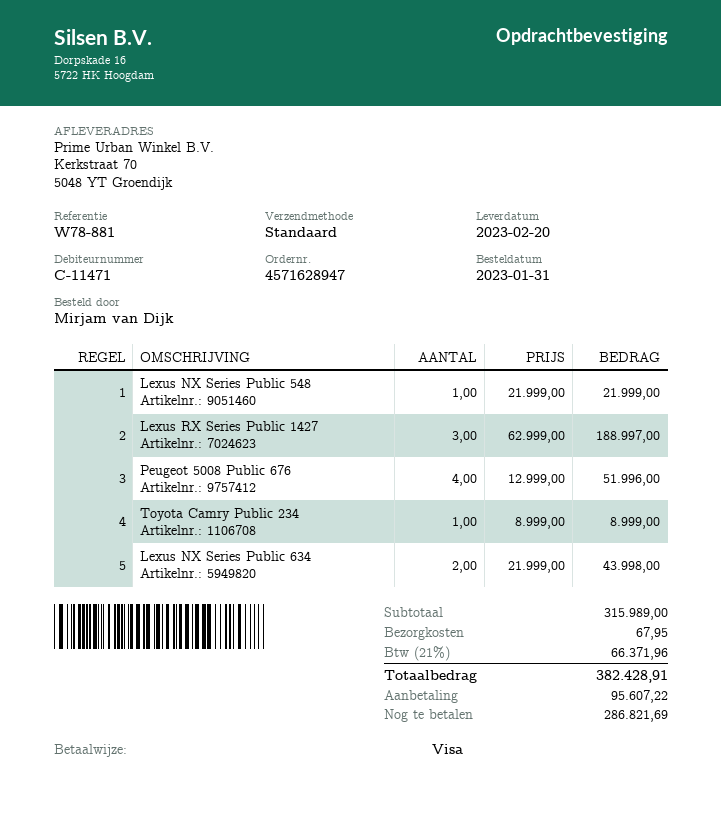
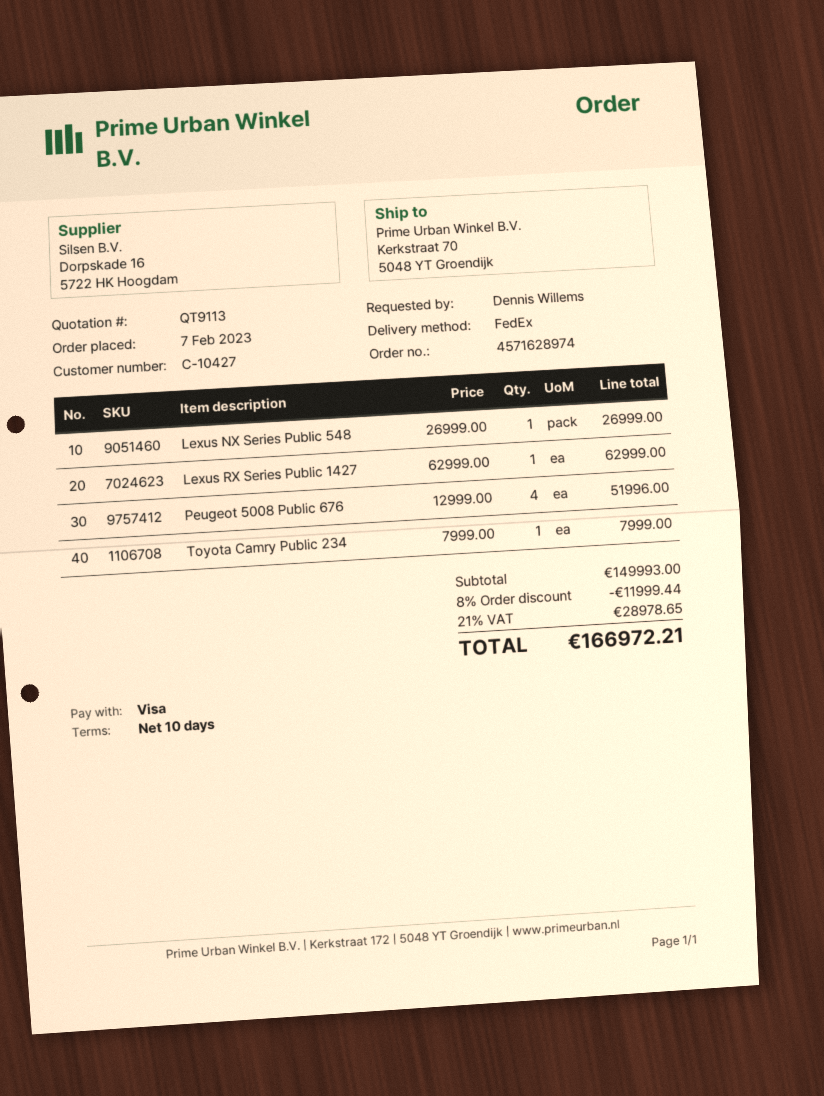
order number: 4571628947 -> 4571628974
order date: 2023-01-31 -> 2023-02-07
customer number: C-11471 -> C-10427
ordered by: Mirjam van Dijk -> Dennis Willems
shipping method: standard -> FedEx
Lexus NX Series Public 548: 1 x 21999.00 = 21999.00 -> 1 x 26999.00 = 26999.00
Lexus RX Series Public 1427: 3 x 62999.00 = 188997.00 -> 1 x 62999.00 = 62999.00
Toyota Camry Public 234: 1 x 8999.00 = 8999.00 -> 1 x 7999.00 = 7999.00
Lexus NX Series Public 634: 2 x 21999.00 = 43998.00 -> none
subtotal: 315989.00 -> 149993.00
discount: none -> 8% = 11999.44
shipping: 67.95 -> none
tax: 21% = 66371.96 -> 21% = 28978.65
total: 382428.91 -> 166972.21

